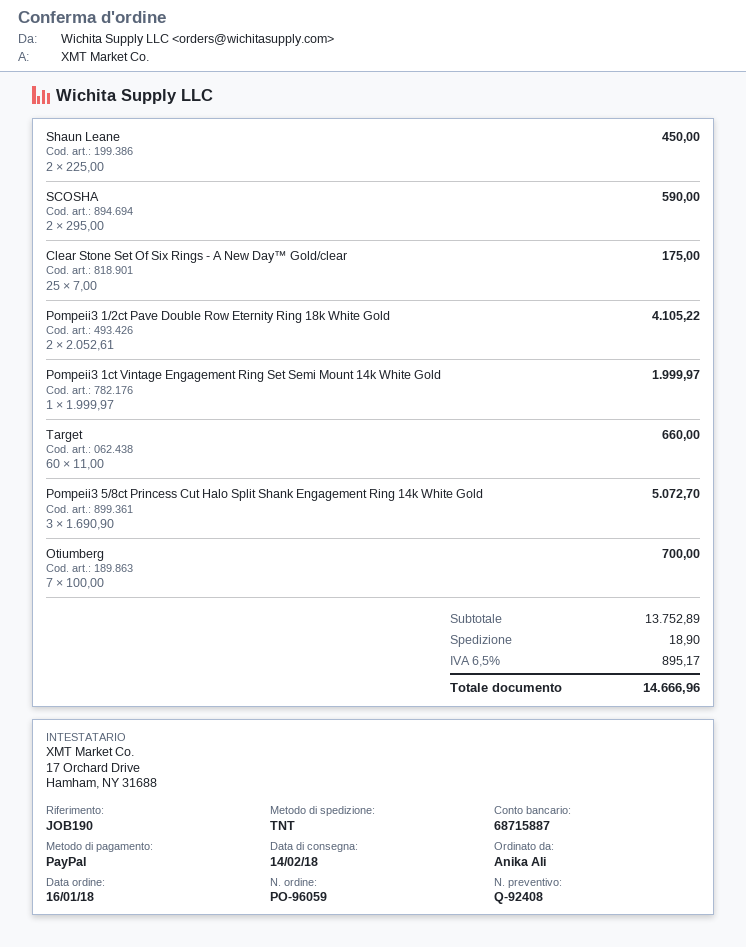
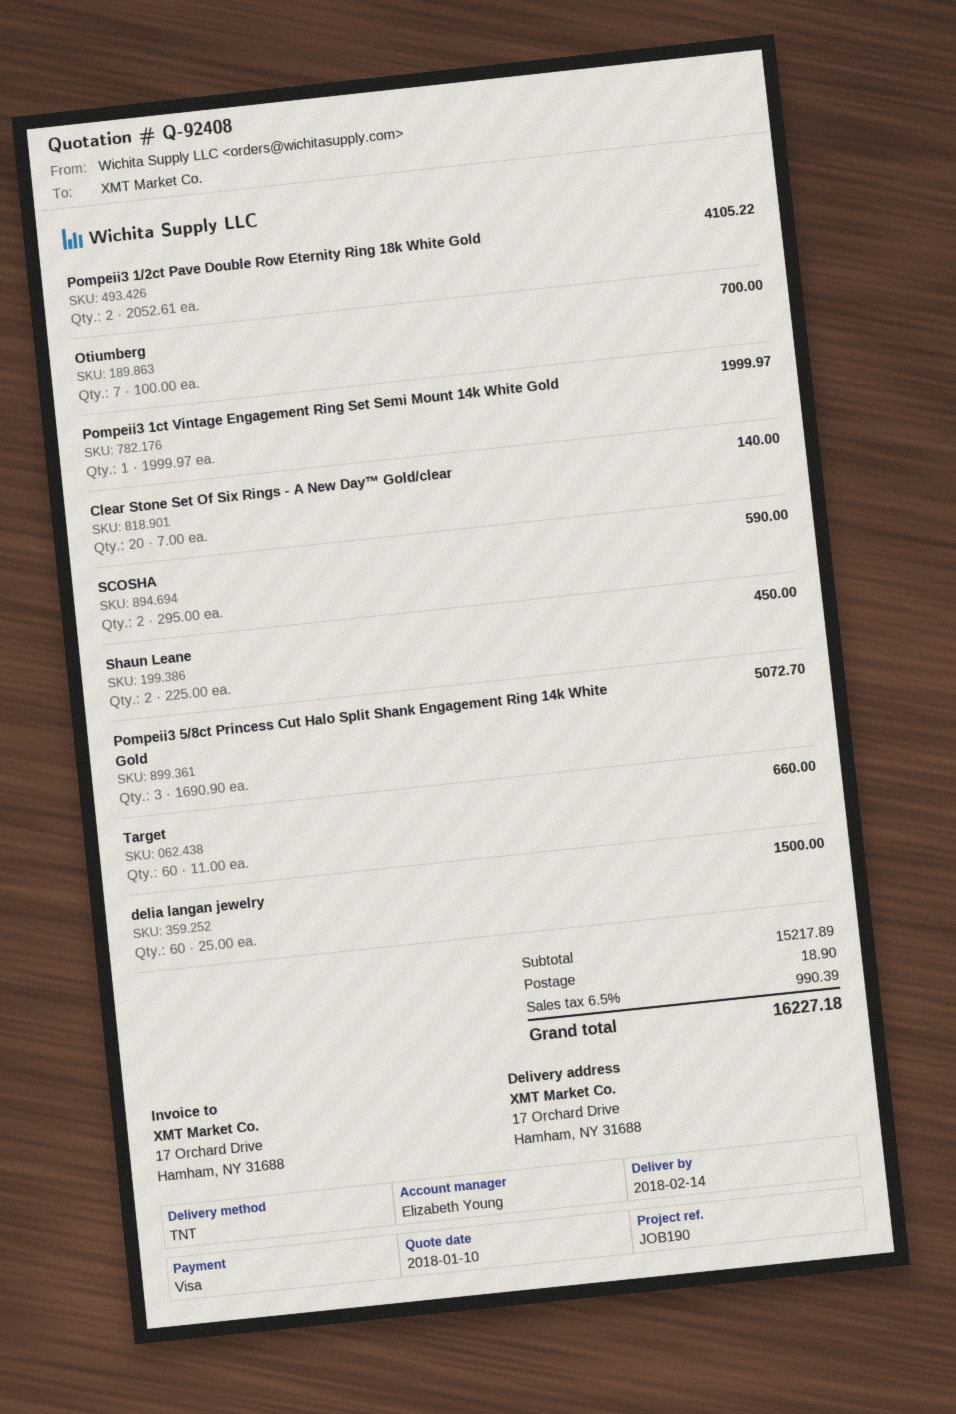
payment method: PayPal -> Visa
Clear Stone Set Of Six Rings - A New Day™ Gold/clear: 25 x 7.00 = 175.00 -> 20 x 7.00 = 140.00
delia langan jewelry: none -> 60 x 25.00 = 1500.00
subtotal: 13752.89 -> 15217.89
tax: 6.5% = 895.17 -> 6.5% = 990.39
total: 14666.96 -> 16227.18

